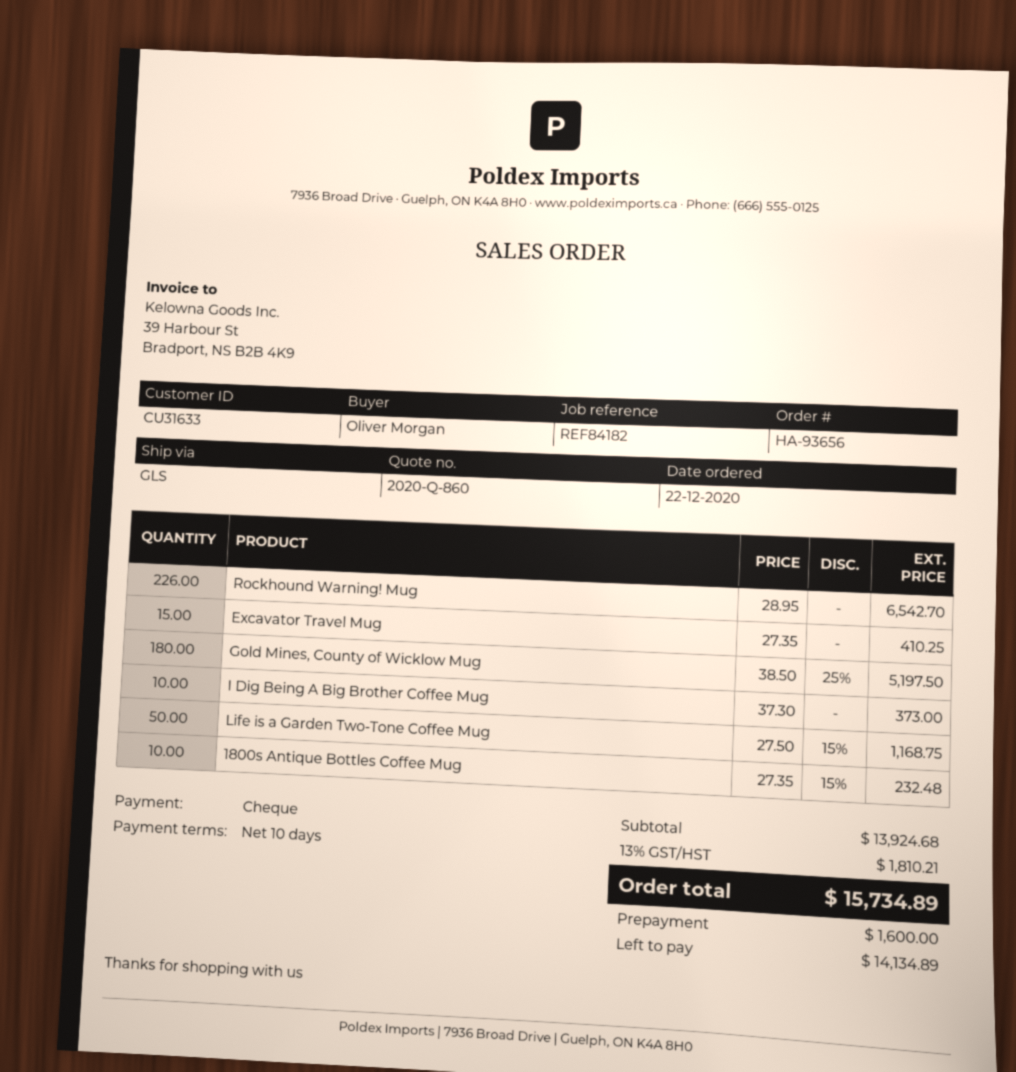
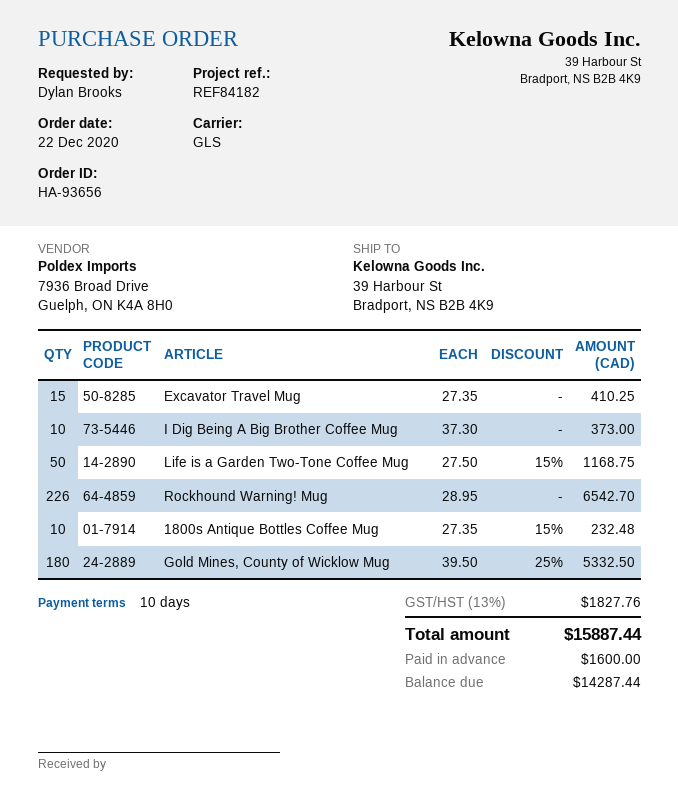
ordered by: Oliver Morgan -> Dylan Brooks
Gold Mines, County of Wicklow Mug: 180 x 38.50 - 25% = 5197.50 -> 180 x 39.50 - 25% = 5332.50
tax: 13% = 1810.21 -> 13% = 1827.76
total: 15734.89 -> 15887.44
balance: 14134.89 -> 14287.44

